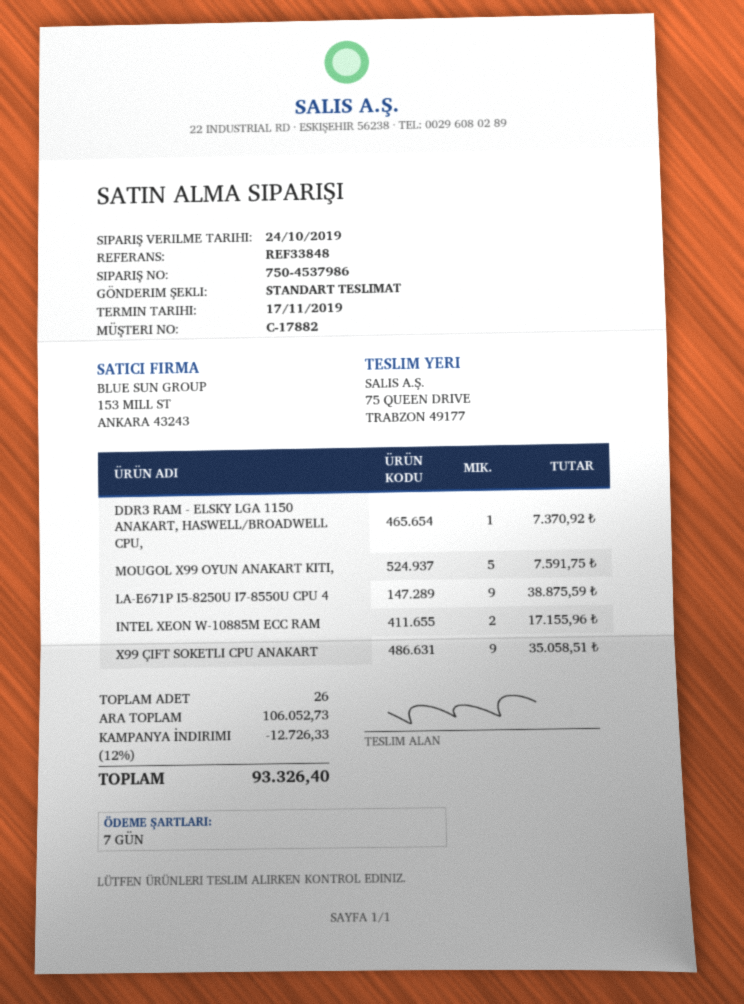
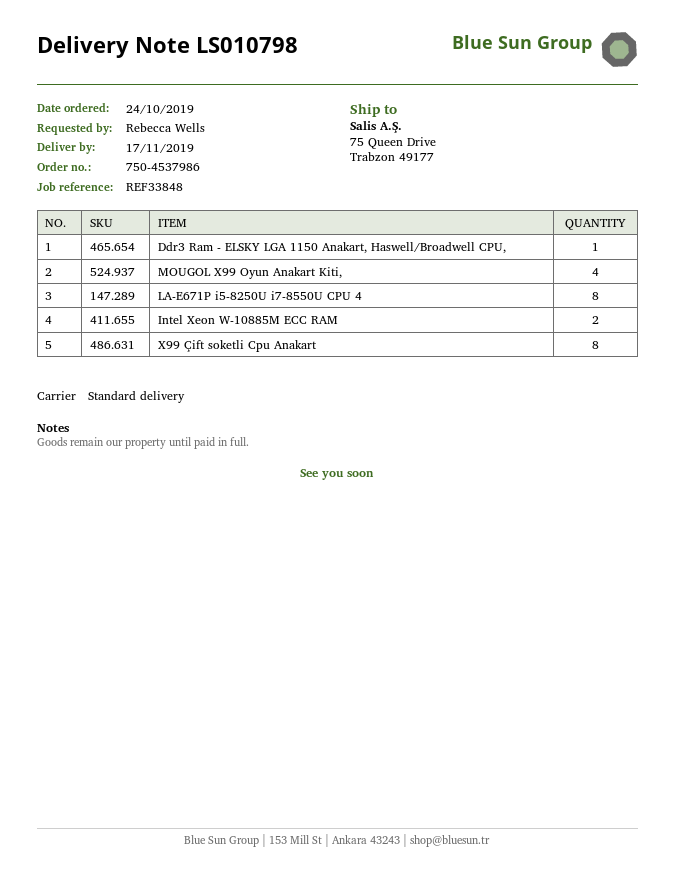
MOUGOL X99 OYUN ANAKART KITI,: 5 -> 4
LA-E671P I5-8250U I7-8550U CPU 4: 9 -> 8
X99 ÇIFT SOKETLI CPU ANAKART: 9 -> 8

